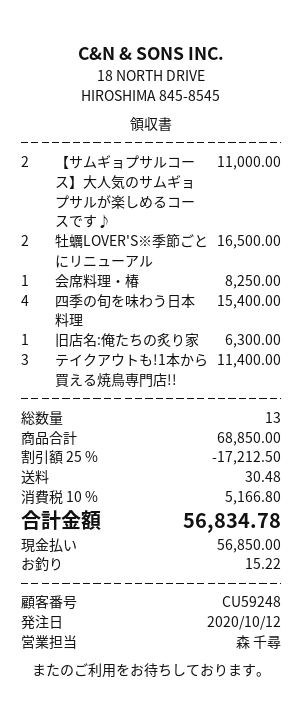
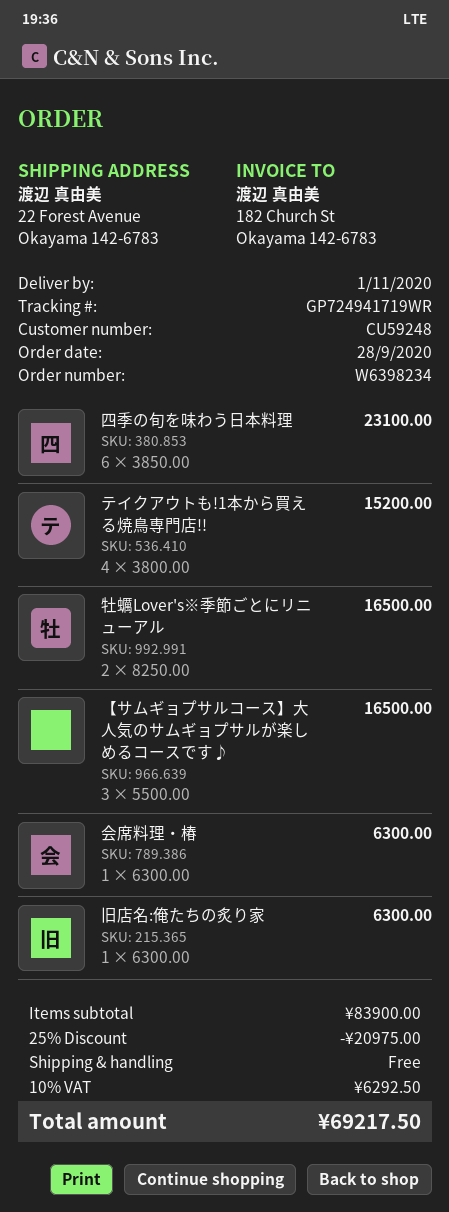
order date: 2020-10-12 -> 2020-09-28
【サムギョプサルコース】大人気のサムギョプサルが楽しめるコースです♪: 2 for 11000.00 -> 3 for 16500.00
会席料理・椿: 1 for 8250.00 -> 1 for 6300.00
四季の旬を味わう日本料理: 4 for 15400.00 -> 6 for 23100.00
テイクアウトも!1本から買える焼鳥専門店!!: 3 for 11400.00 -> 4 for 15200.00
subtotal: 68850.00 -> 83900.00
discount: 25% = 17212.50 -> 25% = 20975.00
shipping: 30.48 -> 0.00
tax: 10% = 5166.80 -> 10% = 6292.50
total: 56834.78 -> 69217.50

